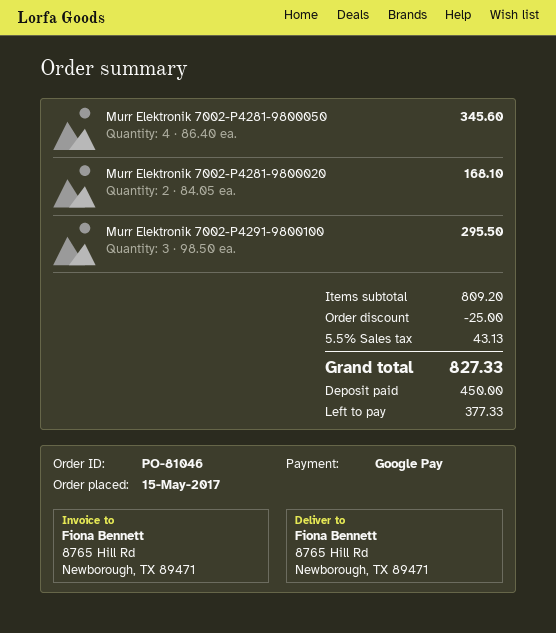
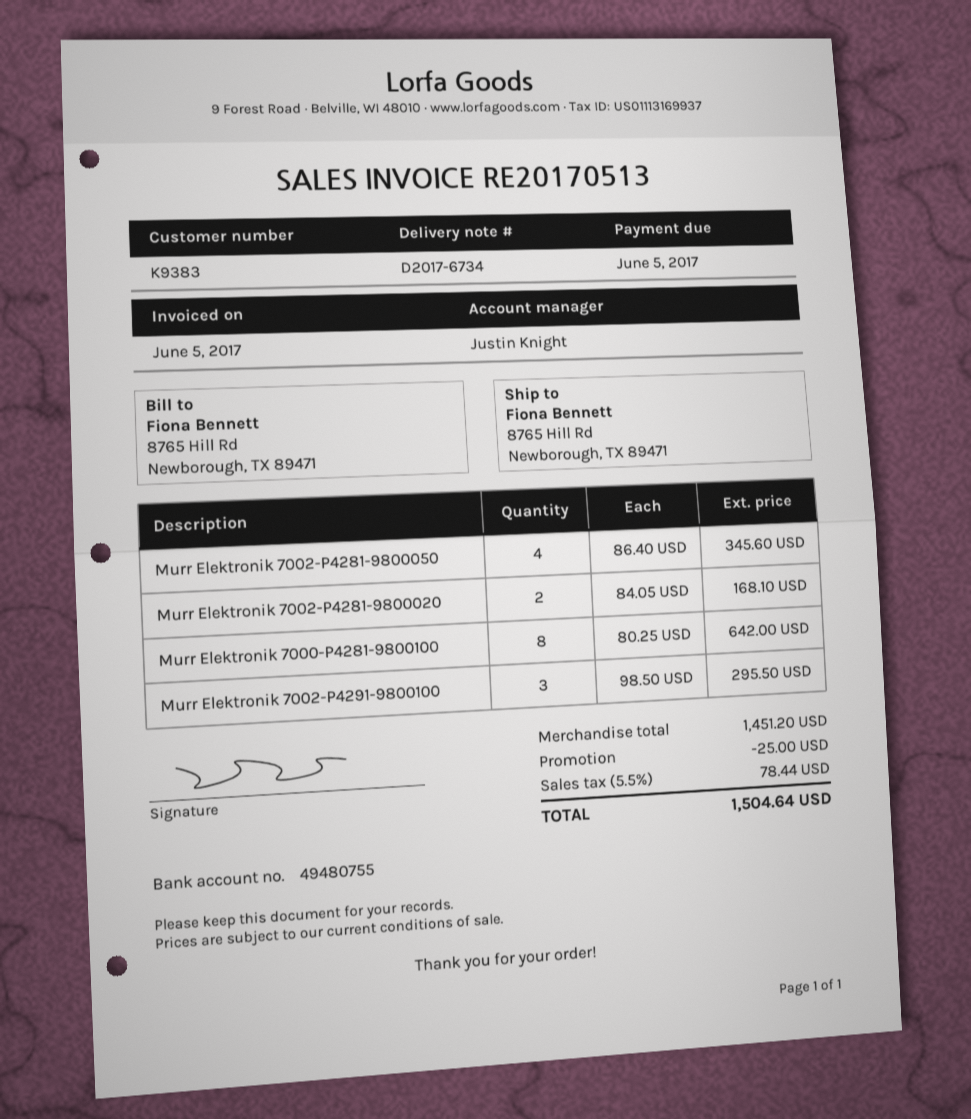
Murr Elektronik 7000-P4281-9800100: none -> 8 x 80.25 = 642.00
subtotal: 809.20 -> 1451.20
tax: 5.5% = 43.13 -> 5.5% = 78.44
total: 827.33 -> 1504.64

